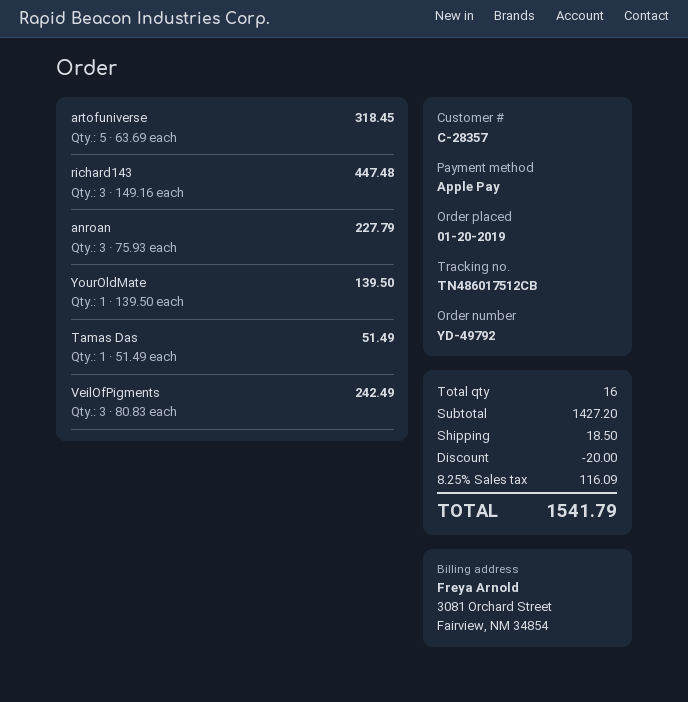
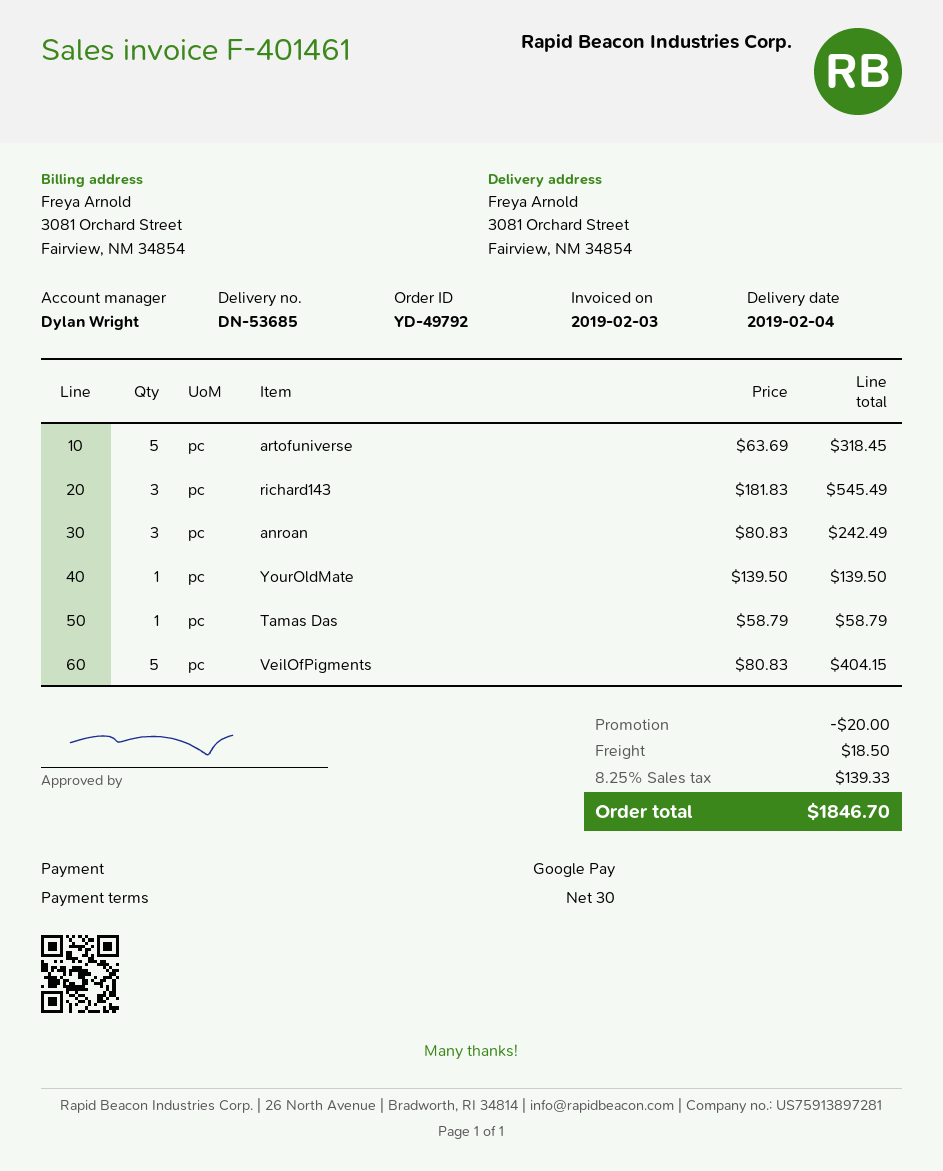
payment method: Apple Pay -> Google Pay
richard143: 3 x 149.16 = 447.48 -> 3 x 181.83 = 545.49
anroan: 3 x 75.93 = 227.79 -> 3 x 80.83 = 242.49
Tamas Das: 1 x 51.49 = 51.49 -> 1 x 58.79 = 58.79
VeilOfPigments: 3 x 80.83 = 242.49 -> 5 x 80.83 = 404.15
tax: 8.25% = 116.09 -> 8.25% = 139.33
total: 1541.79 -> 1846.70

